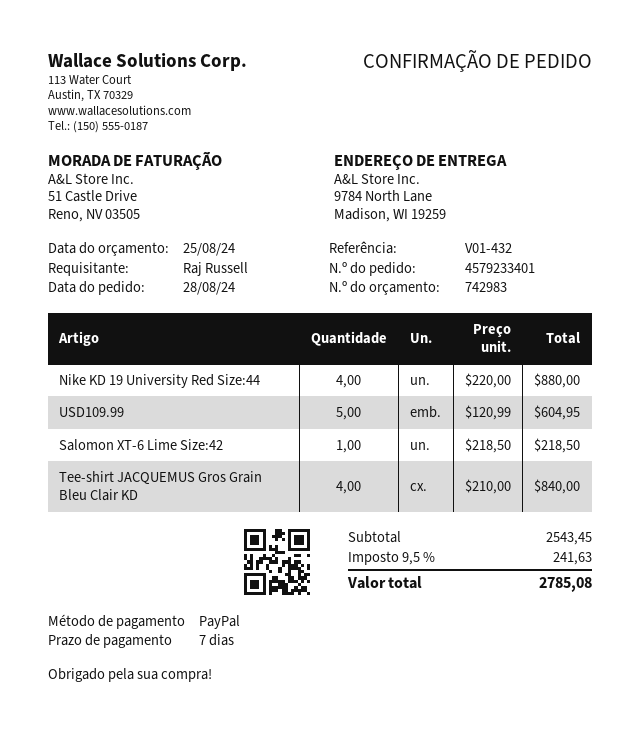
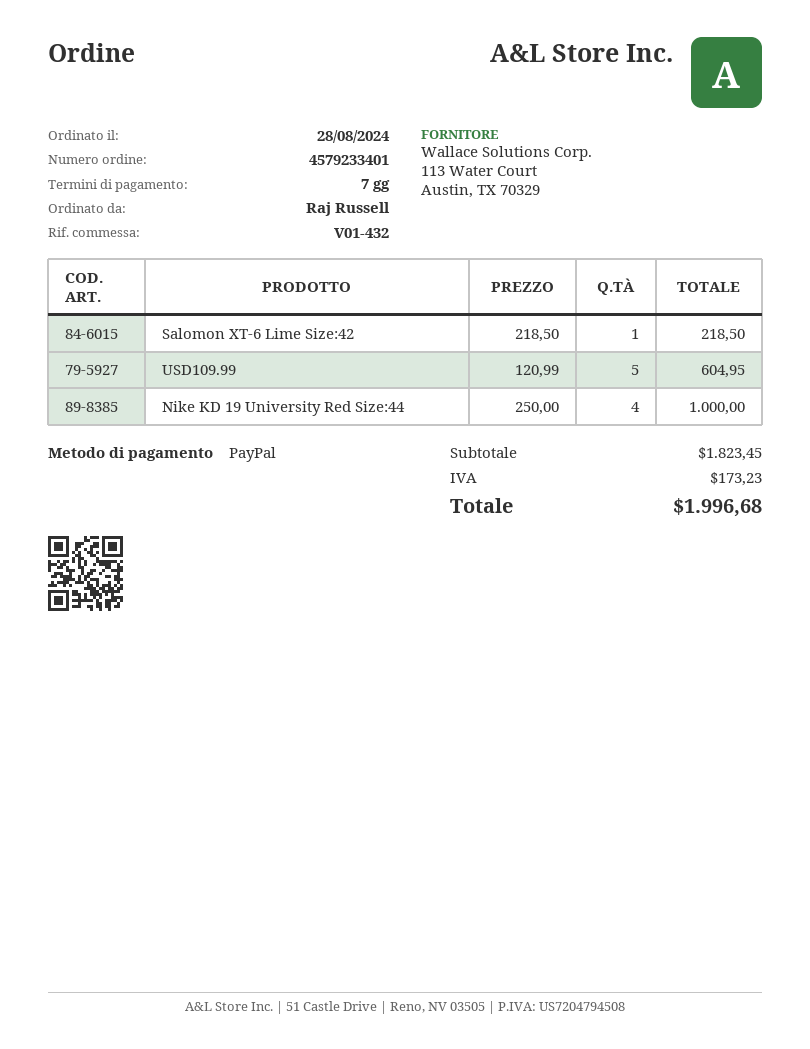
Nike KD 19 University Red Size:44: 4 x 220.00 = 880.00 -> 4 x 250.00 = 1000.00
Tee-shirt JACQUEMUS Gros Grain Bleu Clair KD: 4 x 210.00 = 840.00 -> none
subtotal: 2543.45 -> 1823.45
tax: 241.63 -> 173.23
total: 2785.08 -> 1996.68

